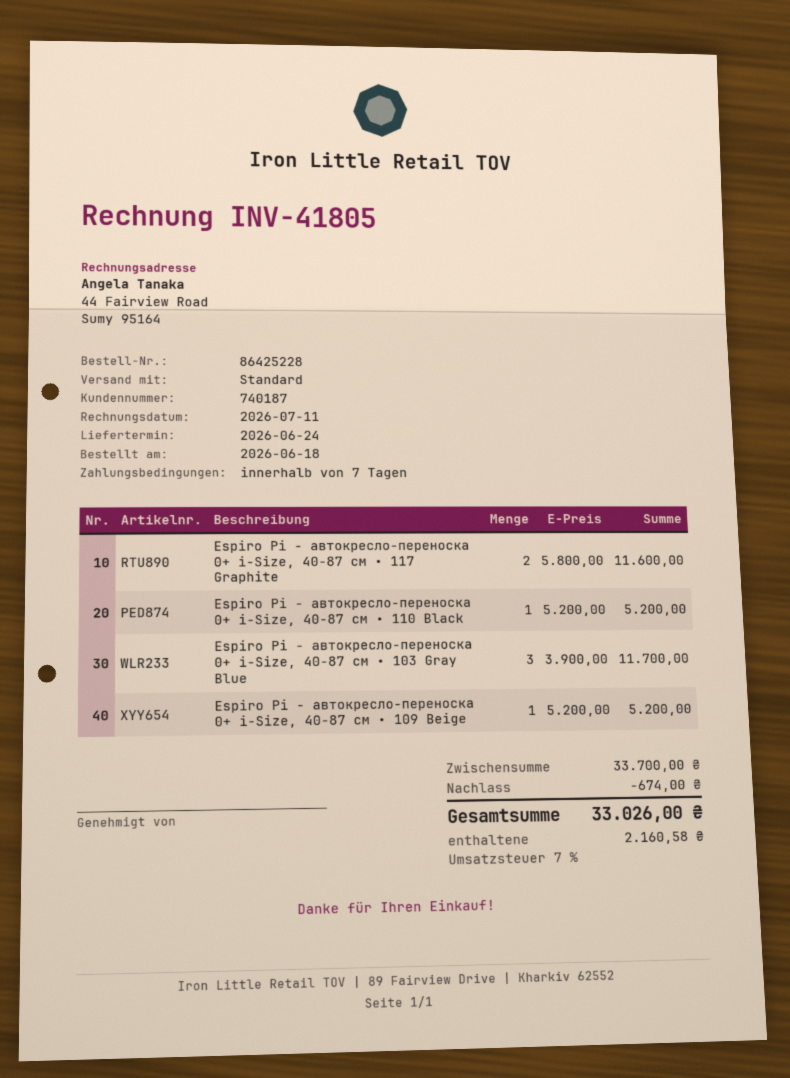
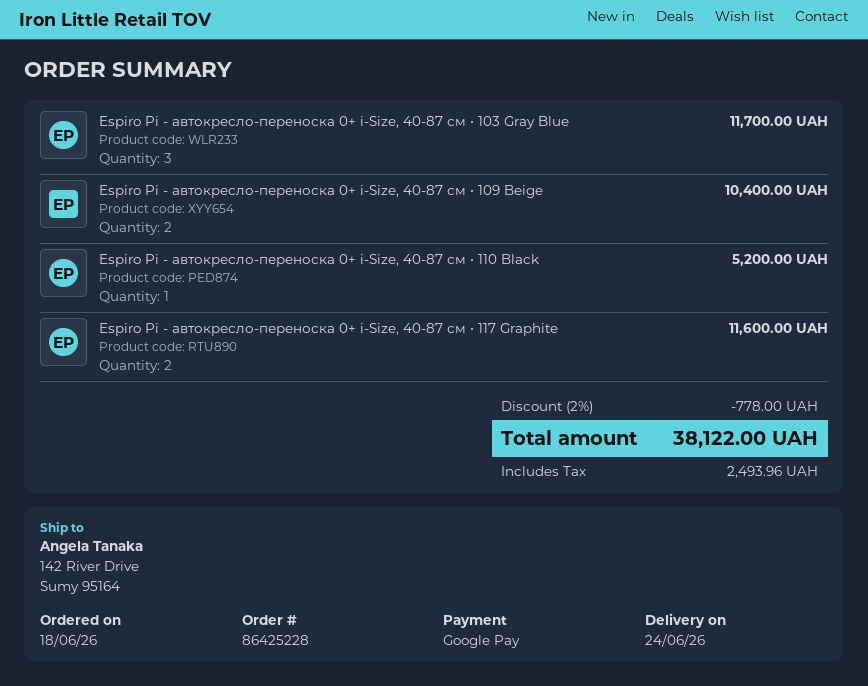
Espiro Pi - автокресло-переноска 0+ i-Size, 40-87 см • 109 Beige: 1 for 5200.00 -> 2 for 10400.00
discount: 674.00 -> 778.00
tax: 2160.58 -> 2493.96
total: 33026.00 -> 38122.00

